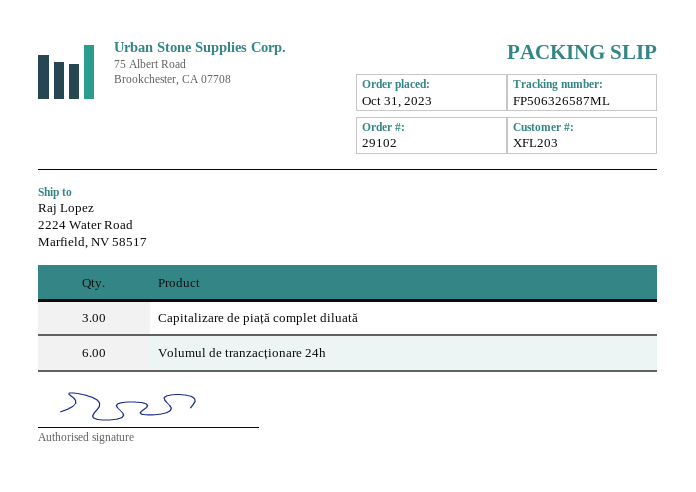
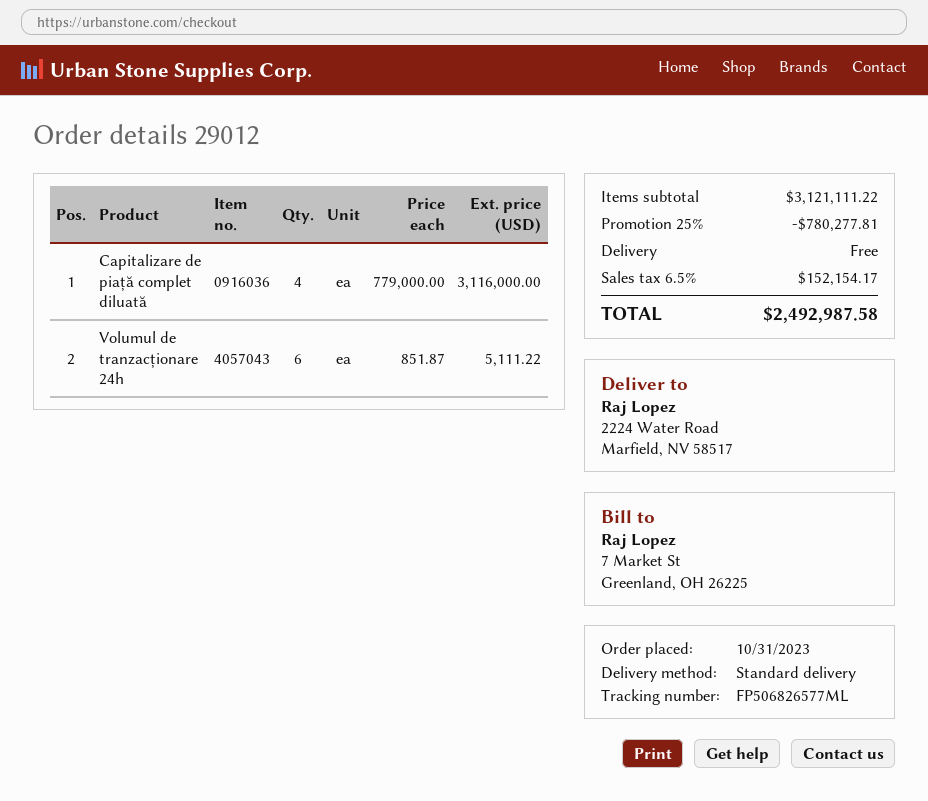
order number: 29102 -> 29012
tracking number: FP506326587ML -> FP506826577ML
Capitalizare de piață complet diluată: 3 -> 4

